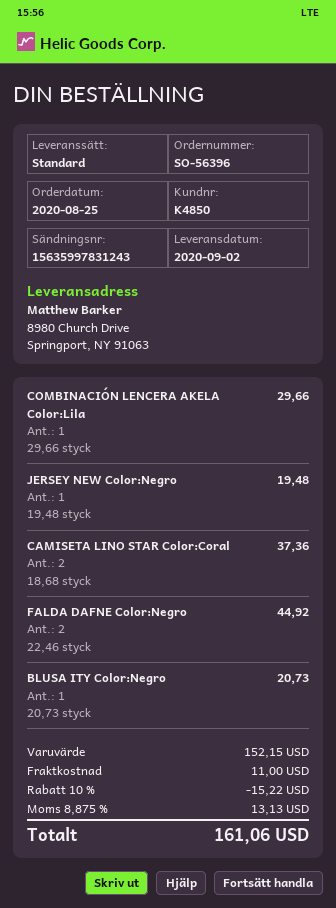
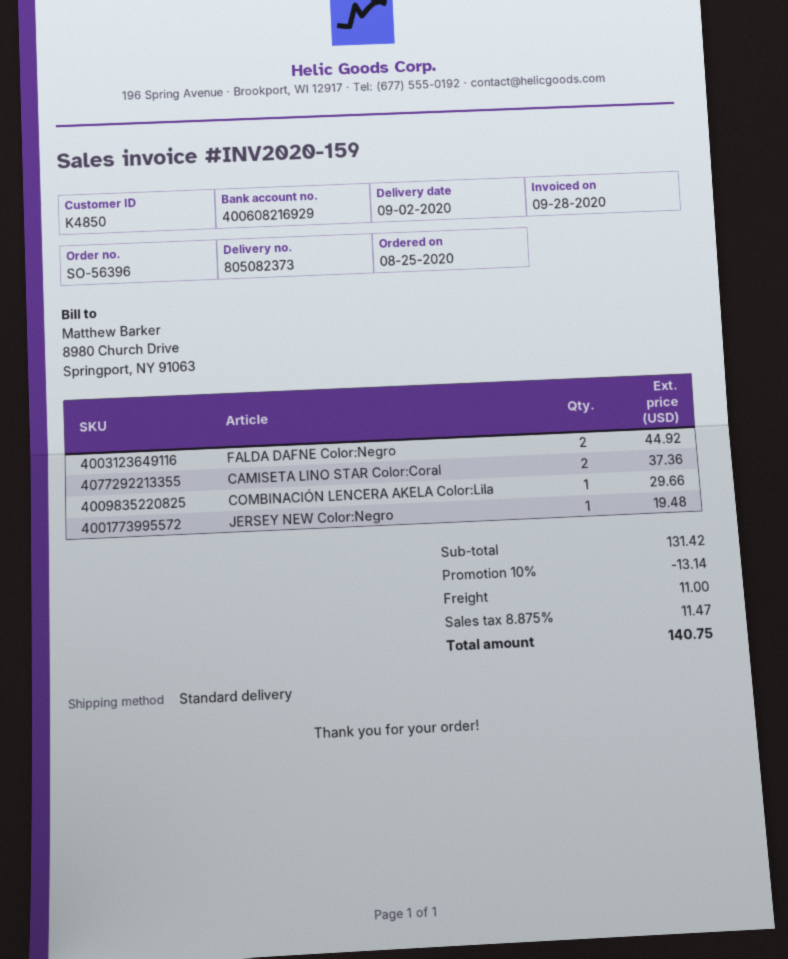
BLUSA ITY Color:Negro: 1 for 20.73 -> none
subtotal: 152.15 -> 131.42
discount: 10% = 15.22 -> 10% = 13.14
tax: 8.875% = 13.13 -> 8.875% = 11.47
total: 161.06 -> 140.75

